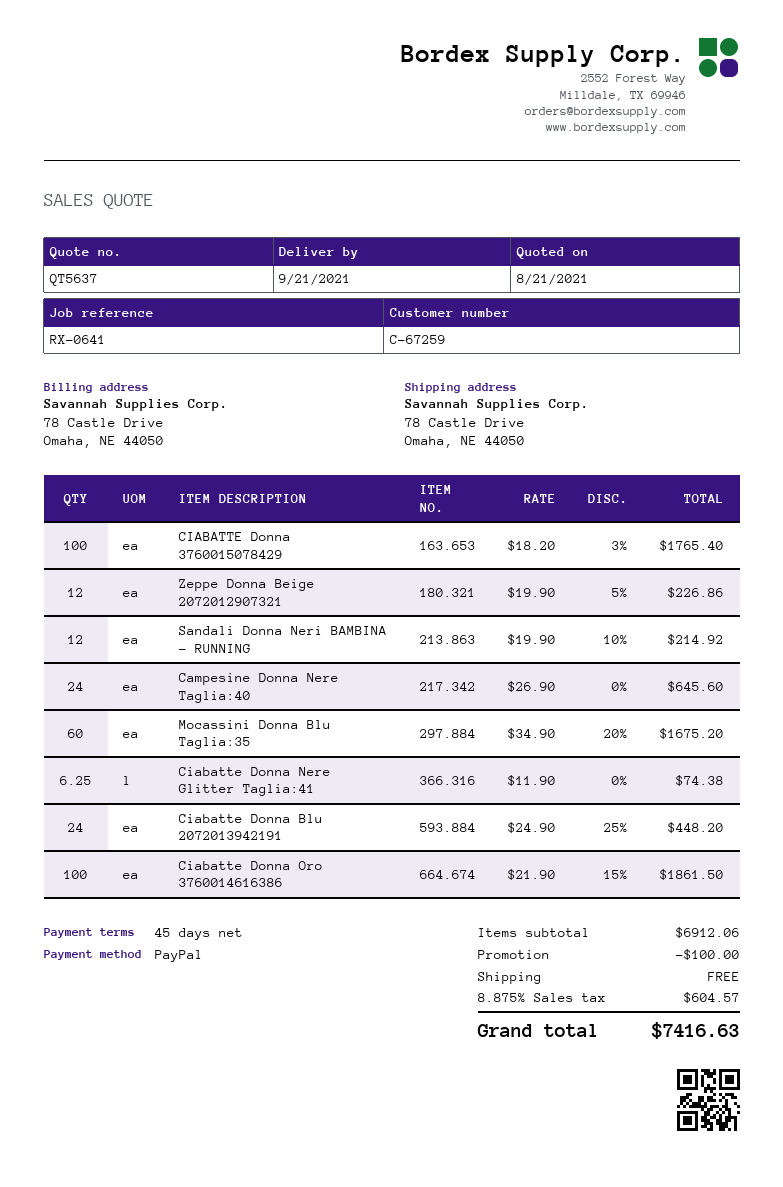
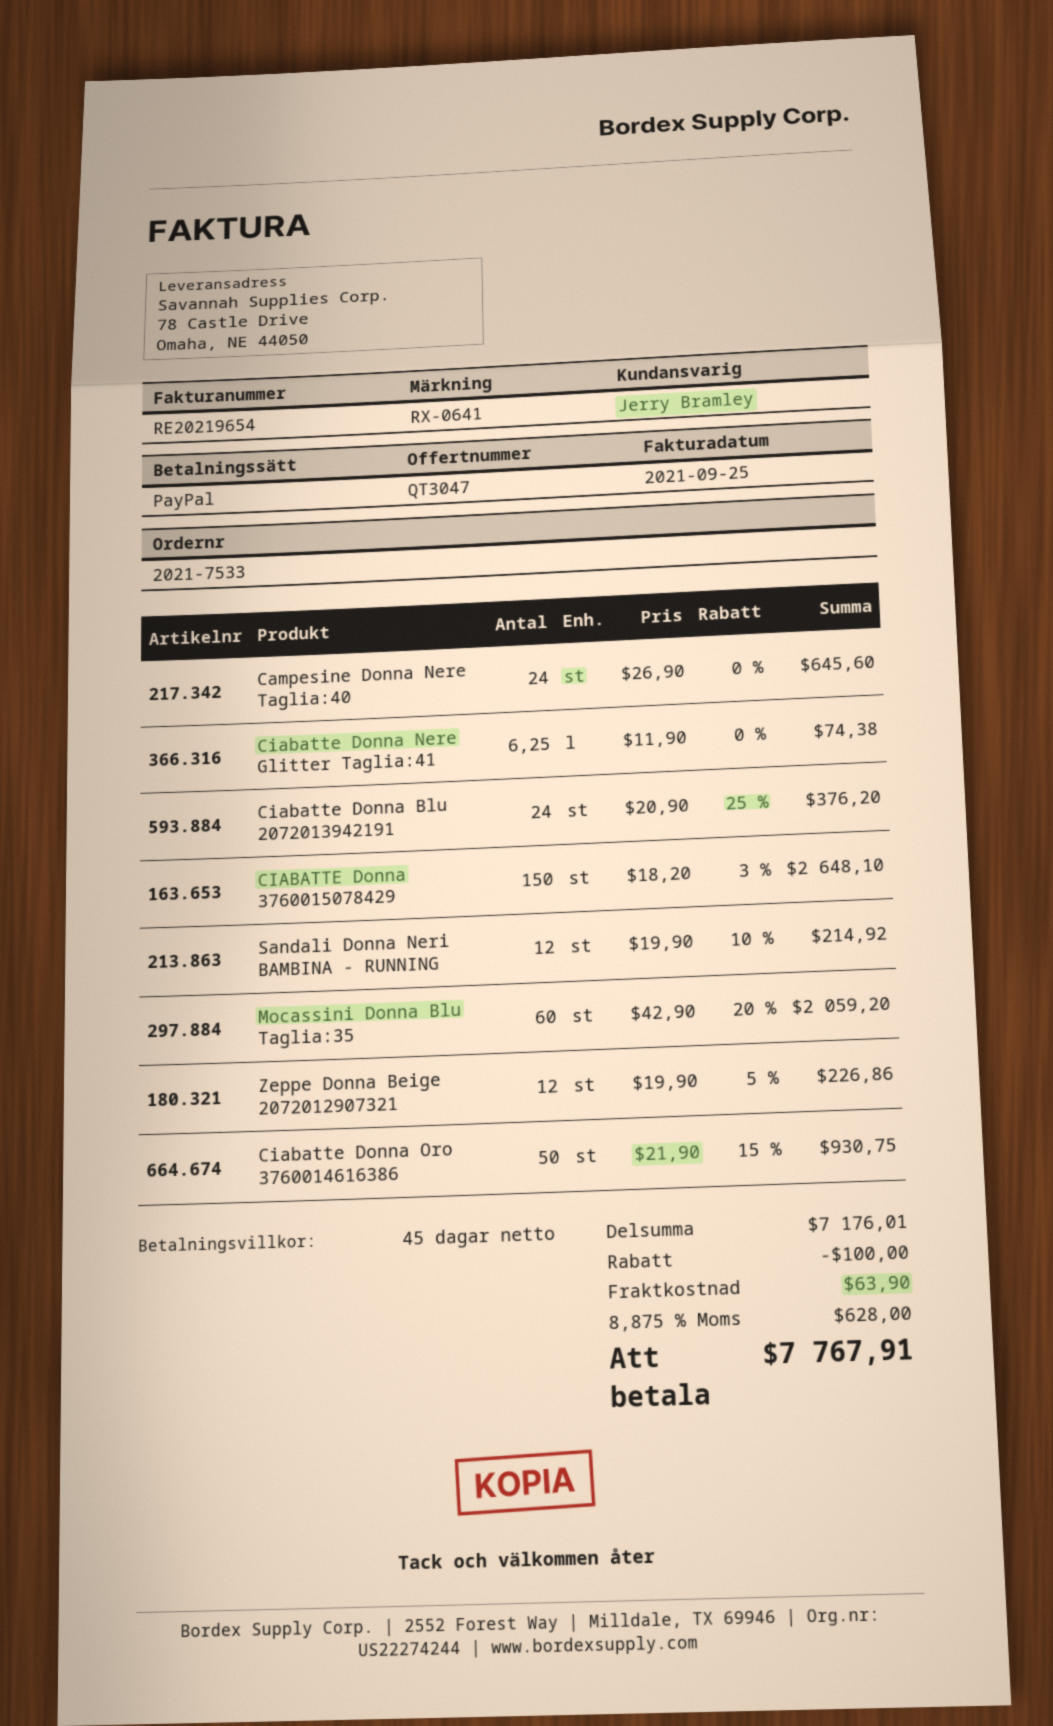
quote number: QT5637 -> QT3047
CIABATTE Donna 3760015078429: 100 x 18.20 - 3% = 1765.40 -> 150 x 18.20 - 3% = 2648.10
Mocassini Donna Blu Taglia:35: 60 x 34.90 - 20% = 1675.20 -> 60 x 42.90 - 20% = 2059.20
Ciabatte Donna Blu 2072013942191: 24 x 24.90 - 25% = 448.20 -> 24 x 20.90 - 25% = 376.20
Ciabatte Donna Oro 3760014616386: 100 x 21.90 - 15% = 1861.50 -> 50 x 21.90 - 15% = 930.75
subtotal: 6912.06 -> 7176.01
shipping: 0.00 -> 63.90
tax: 8.875% = 604.57 -> 8.875% = 628.00
total: 7416.63 -> 7767.91

